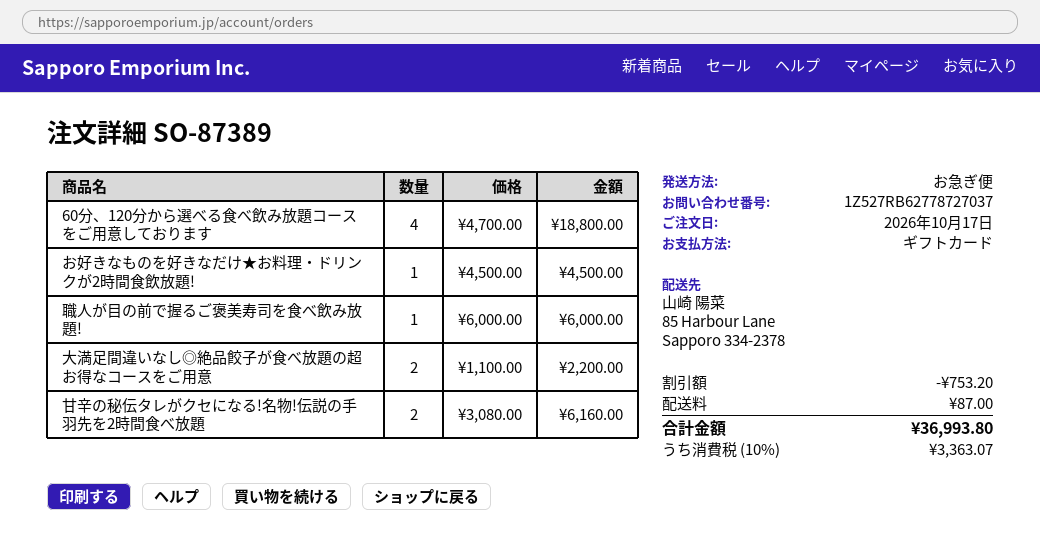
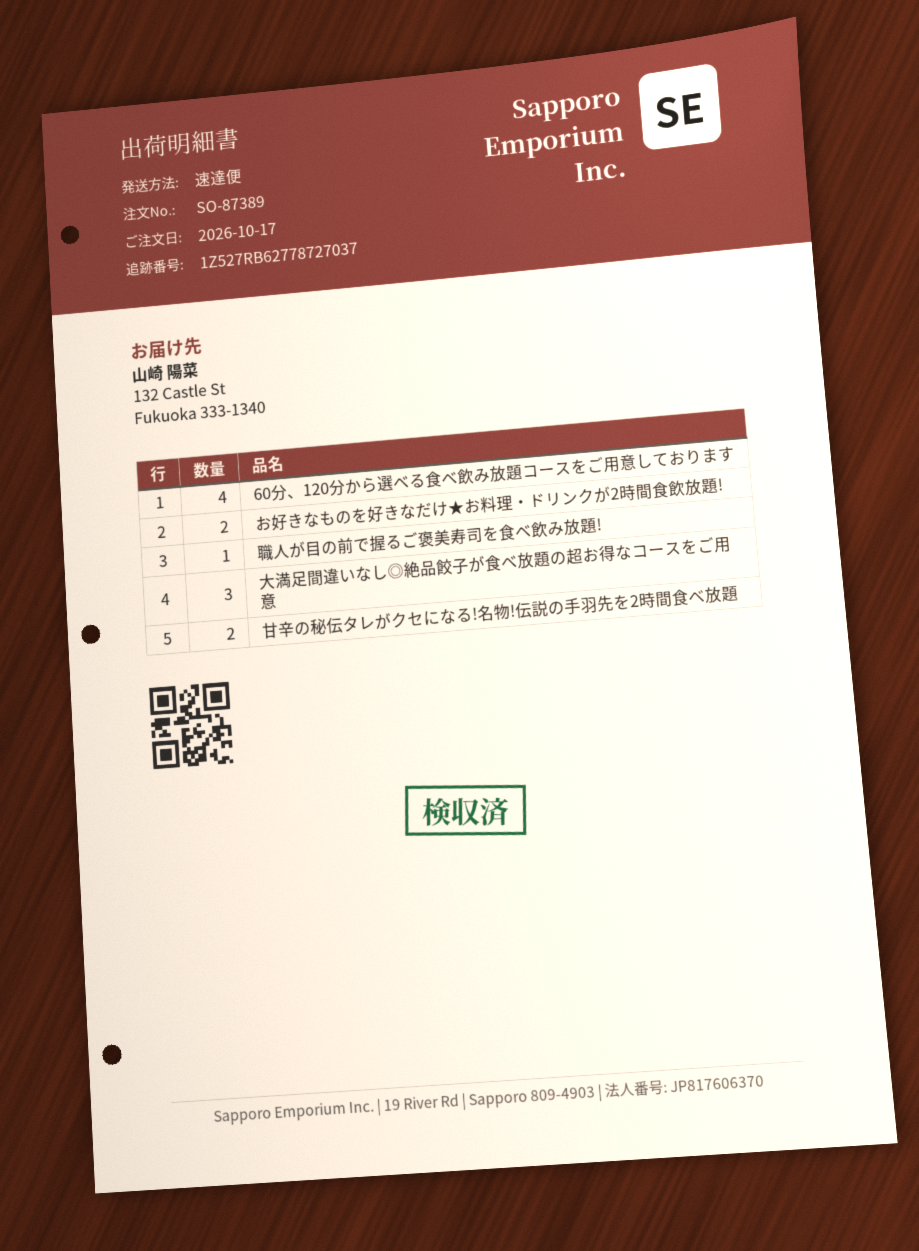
ship to: 85 Harbour Lane, Sapporo 334-2378 -> 132 Castle St, Fukuoka 333-1340
お好きなものを好きなだけ★お料理・ドリンクが2時間食飲放題!: 1 -> 2
大満足間違いなし◎絶品餃子が食べ放題の超お得なコースをご用意: 2 -> 3

